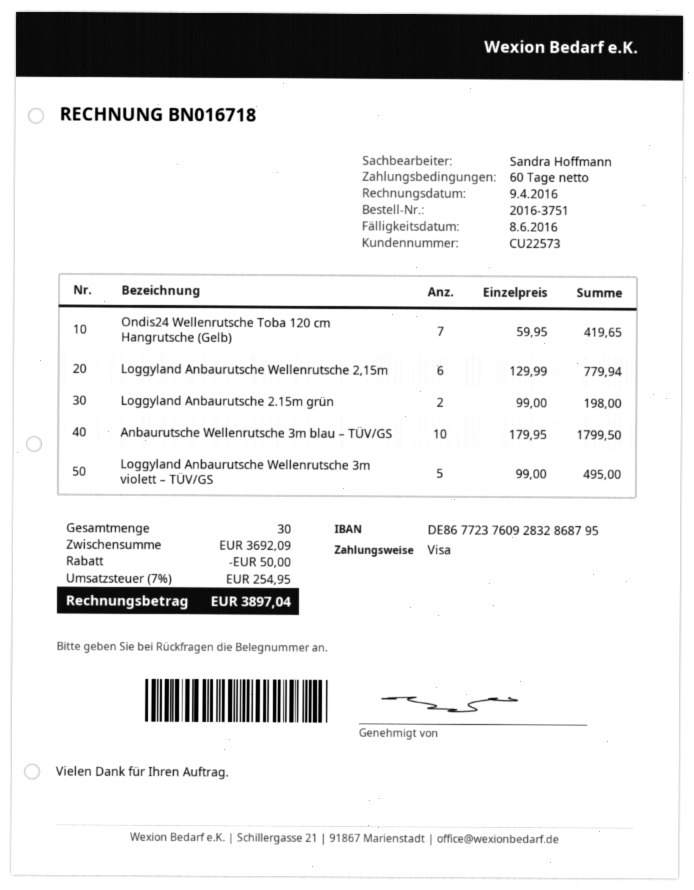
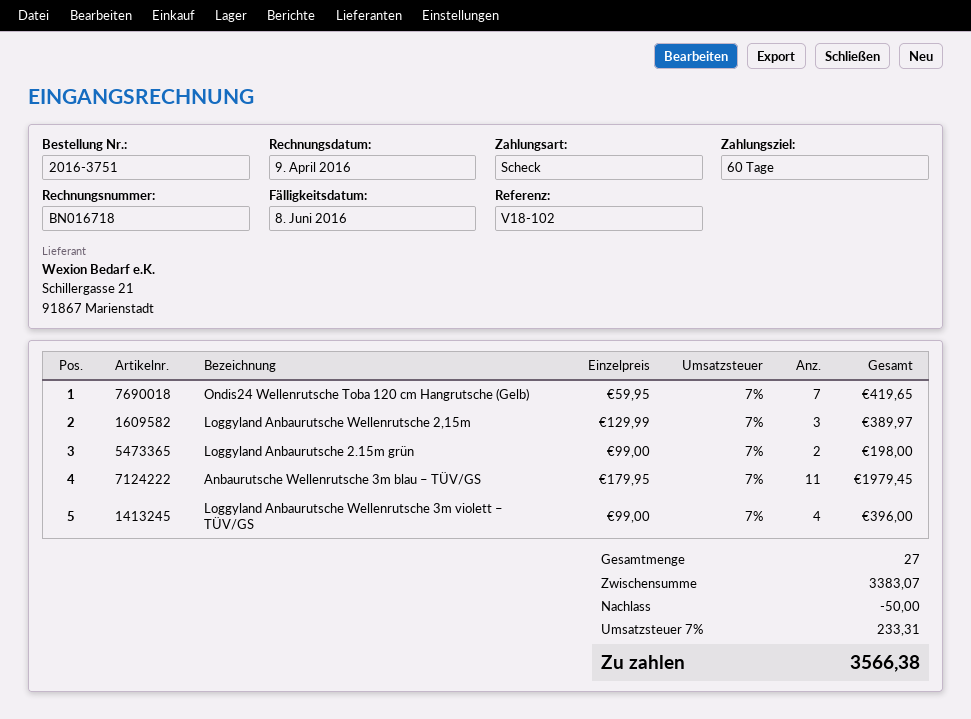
payment method: Visa -> cheque
Loggyland Anbaurutsche Wellenrutsche 2,15m: 6 x 129.99 = 779.94 -> 3 x 129.99 = 389.97
Anbaurutsche Wellenrutsche 3m blau – TÜV/GS: 10 x 179.95 = 1799.50 -> 11 x 179.95 = 1979.45
Loggyland Anbaurutsche Wellenrutsche 3m violett – TÜV/GS: 5 x 99.00 = 495.00 -> 4 x 99.00 = 396.00
total quantity: 30 -> 27
subtotal: 3692.09 -> 3383.07
tax: 7% = 254.95 -> 7% = 233.31
total: 3897.04 -> 3566.38

